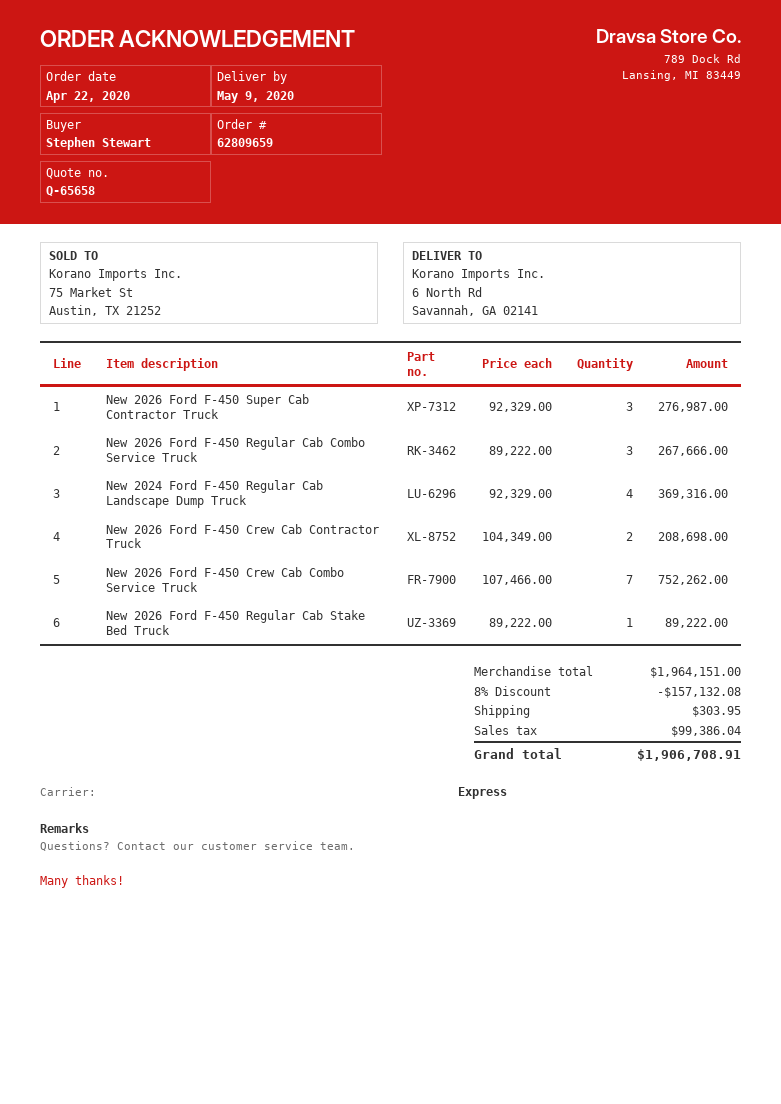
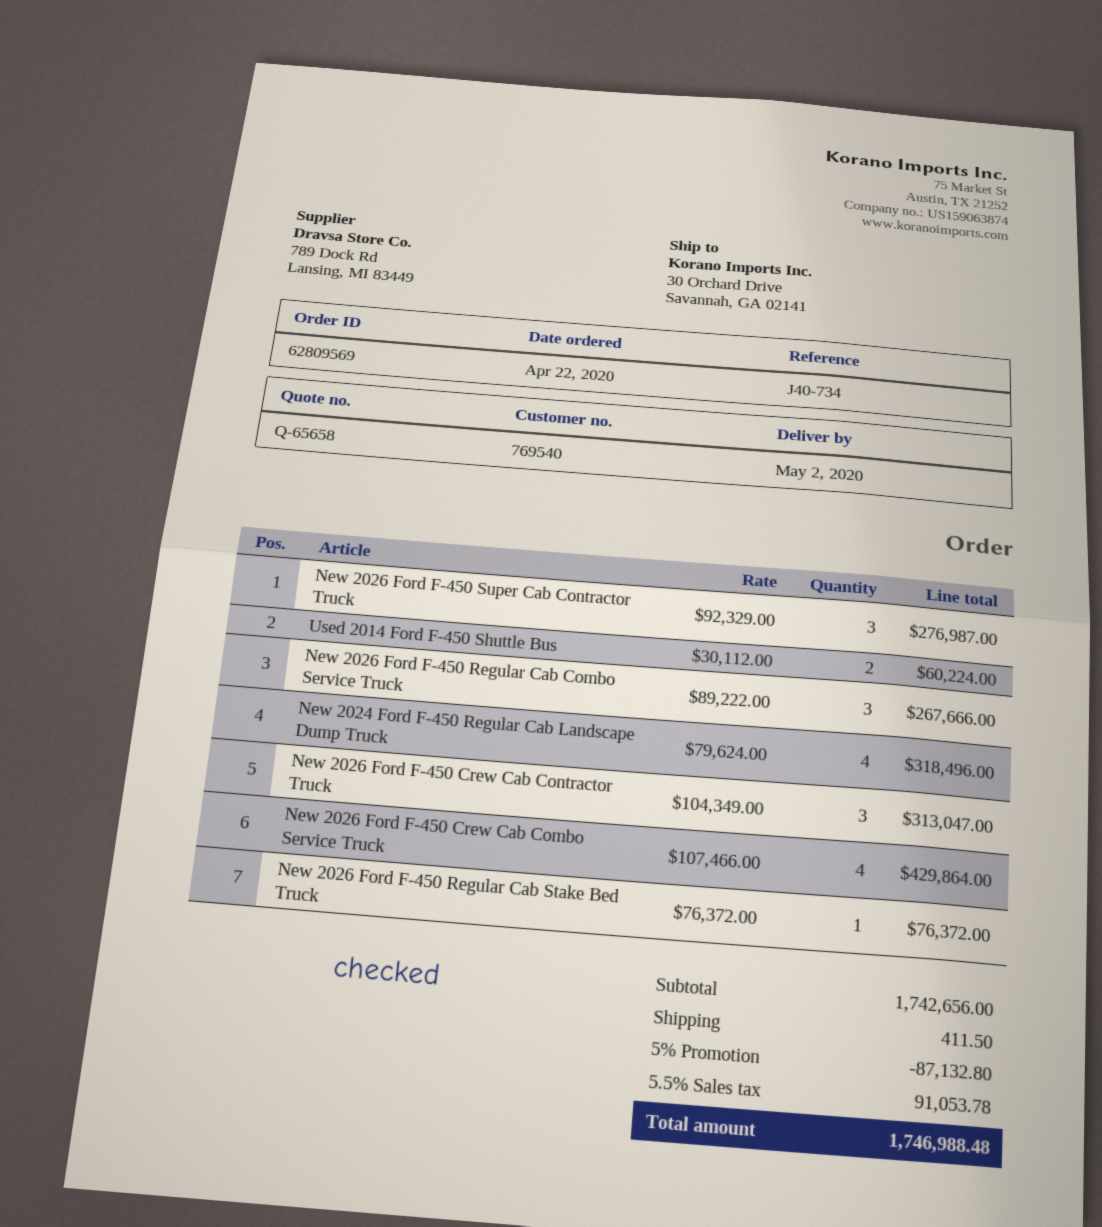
order number: 62809659 -> 62809569
delivery date: 2020-05-09 -> 2020-05-02
ship to: 6 North Rd, Savannah, GA 02141 -> 30 Orchard Drive, Savannah, GA 02141
New 2024 Ford F-450 Regular Cab Landscape Dump Truck: 4 x 92329.00 = 369316.00 -> 4 x 79624.00 = 318496.00
New 2026 Ford F-450 Crew Cab Contractor Truck: 2 x 104349.00 = 208698.00 -> 3 x 104349.00 = 313047.00
New 2026 Ford F-450 Crew Cab Combo Service Truck: 7 x 107466.00 = 752262.00 -> 4 x 107466.00 = 429864.00
New 2026 Ford F-450 Regular Cab Stake Bed Truck: 1 x 89222.00 = 89222.00 -> 1 x 76372.00 = 76372.00
Used 2014 Ford F-450 Shuttle Bus: none -> 2 x 30112.00 = 60224.00
subtotal: 1964151.00 -> 1742656.00
discount: 8% = 157132.08 -> 5% = 87132.80
shipping: 303.95 -> 411.50
tax: 99386.04 -> 91053.78
total: 1906708.91 -> 1746988.48

